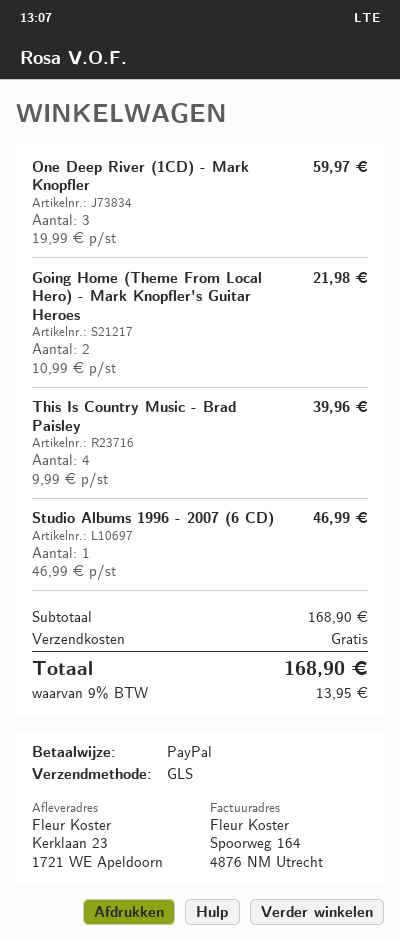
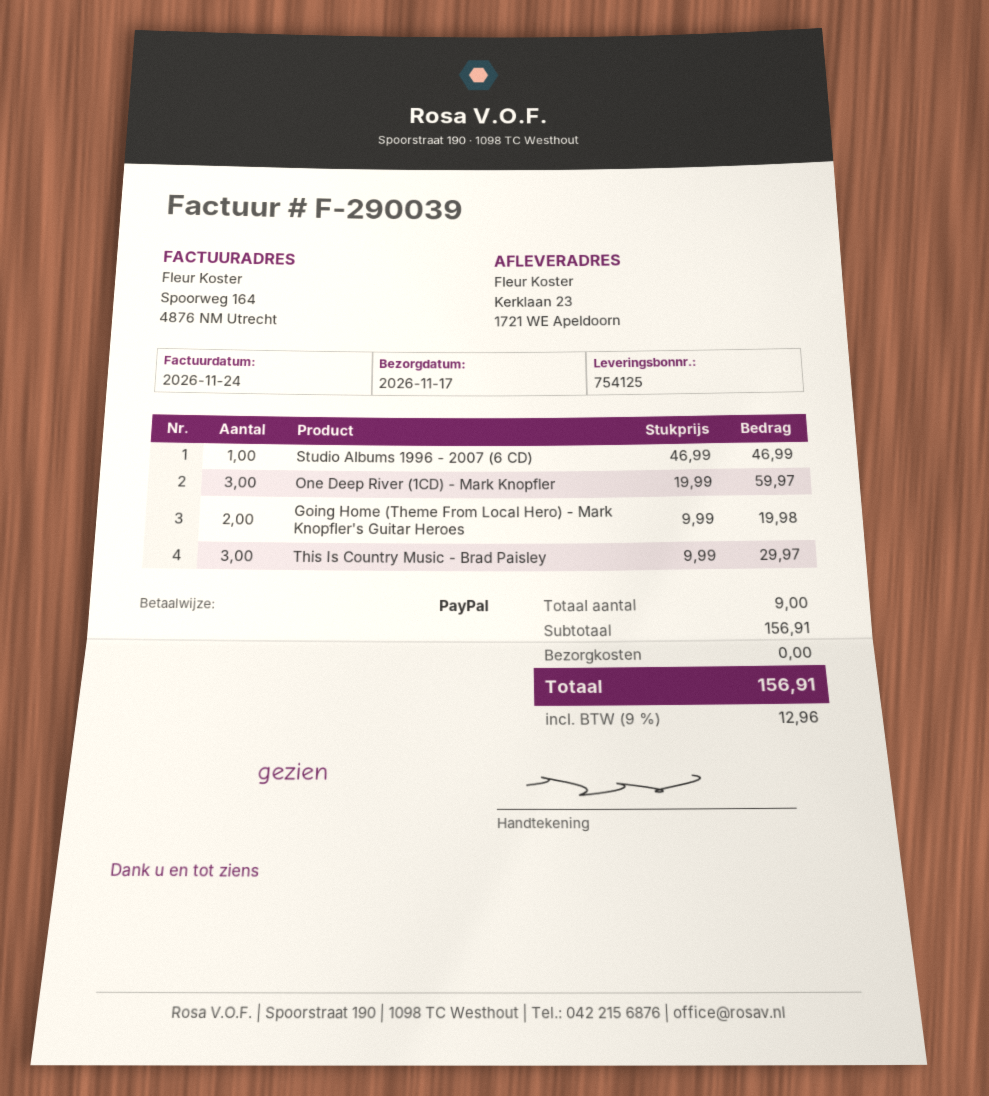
Going Home (Theme From Local Hero) - Mark Knopfler's Guitar Heroes: 2 x 10.99 = 21.98 -> 2 x 9.99 = 19.98
This Is Country Music - Brad Paisley: 4 x 9.99 = 39.96 -> 3 x 9.99 = 29.97
subtotal: 168.90 -> 156.91
tax: 9% = 13.95 -> 9% = 12.96
total: 168.90 -> 156.91

